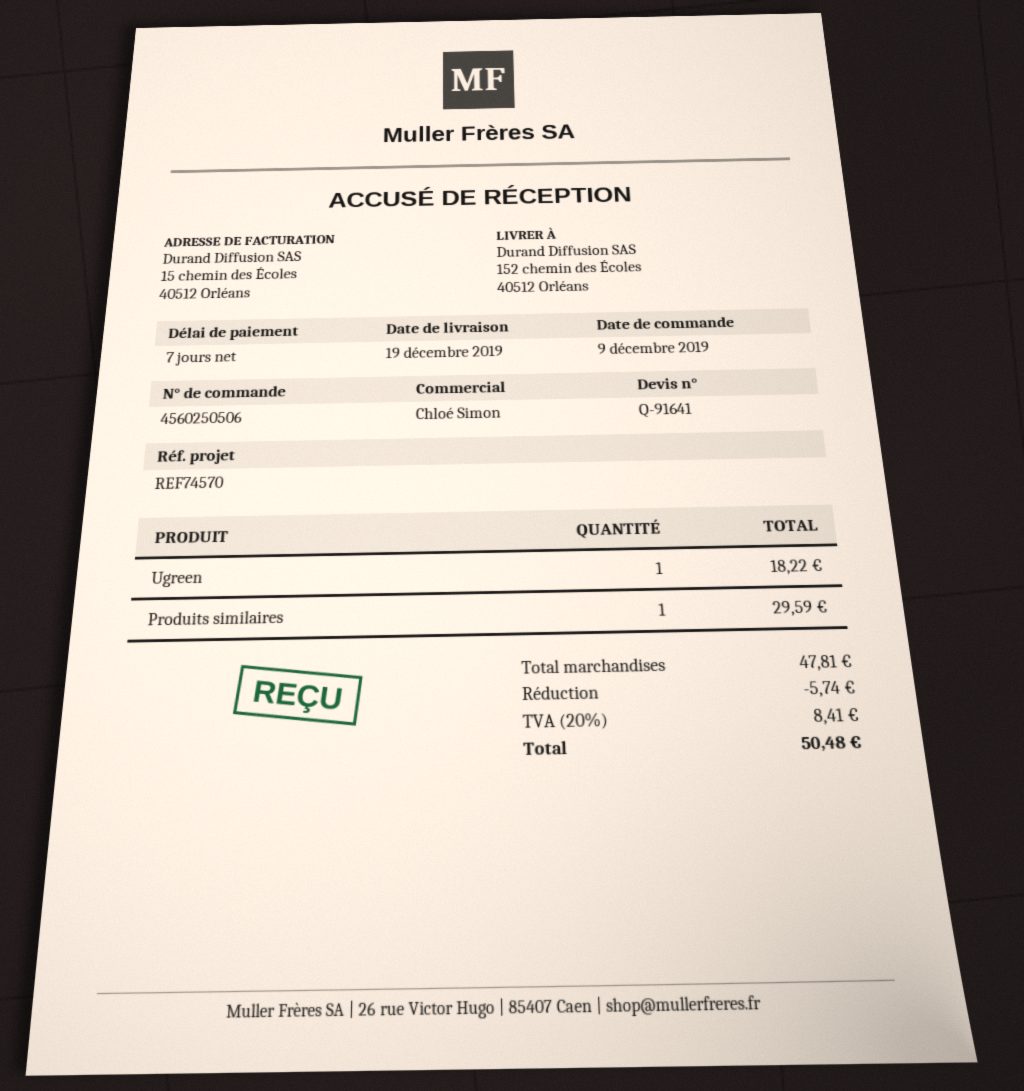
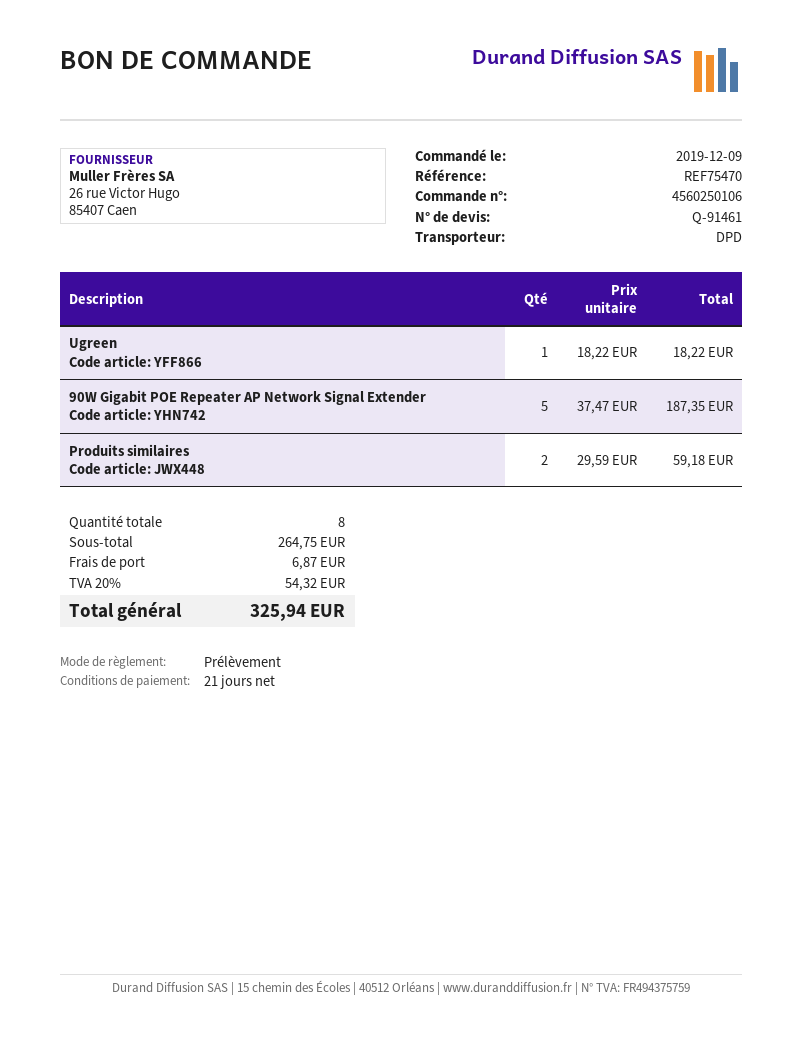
quote number: Q-91641 -> Q-91461
order number: 4560250506 -> 4560250106
payment terms: 7 days -> 21 days
reference: REF74570 -> REF75470
Produits similaires: 1 for 29.59 -> 2 for 59.18
90W Gigabit POE Repeater AP Network Signal Extender: none -> 5 for 187.35
subtotal: 47.81 -> 264.75
discount: 5.74 -> none
shipping: none -> 6.87
tax: 20% = 8.41 -> 20% = 54.32
total: 50.48 -> 325.94

